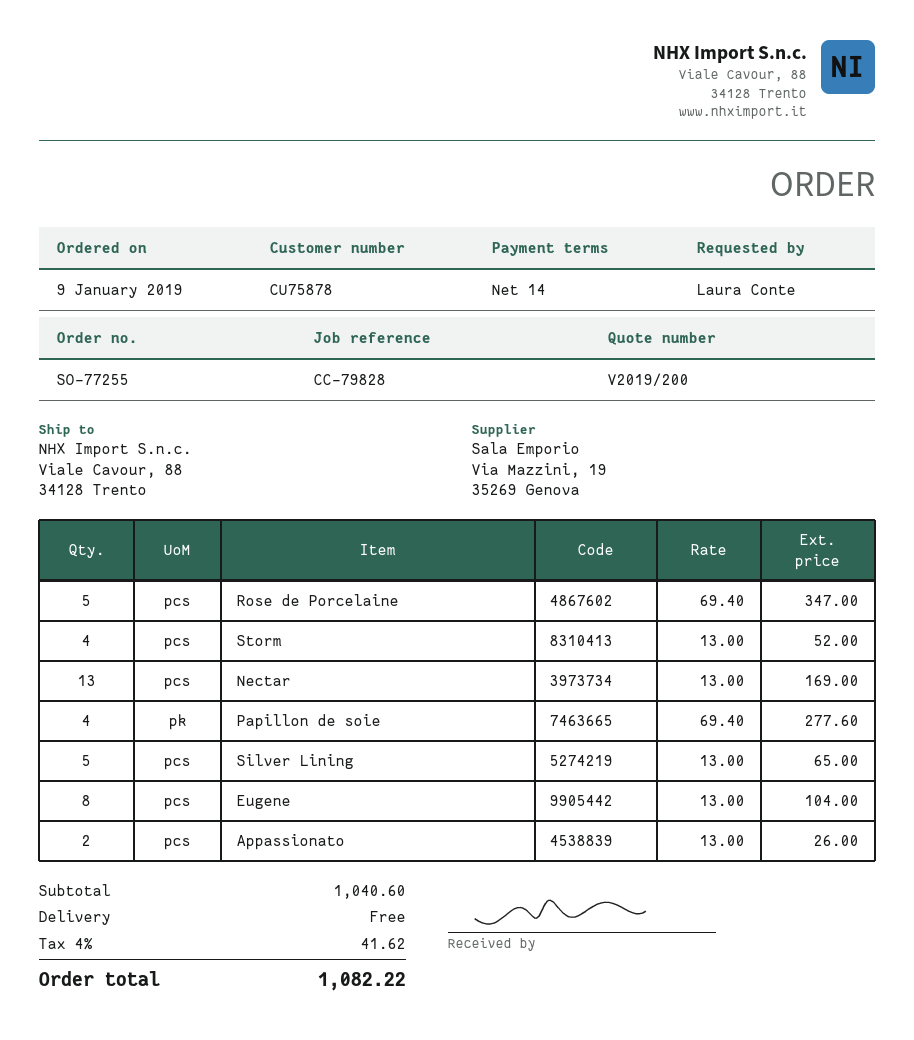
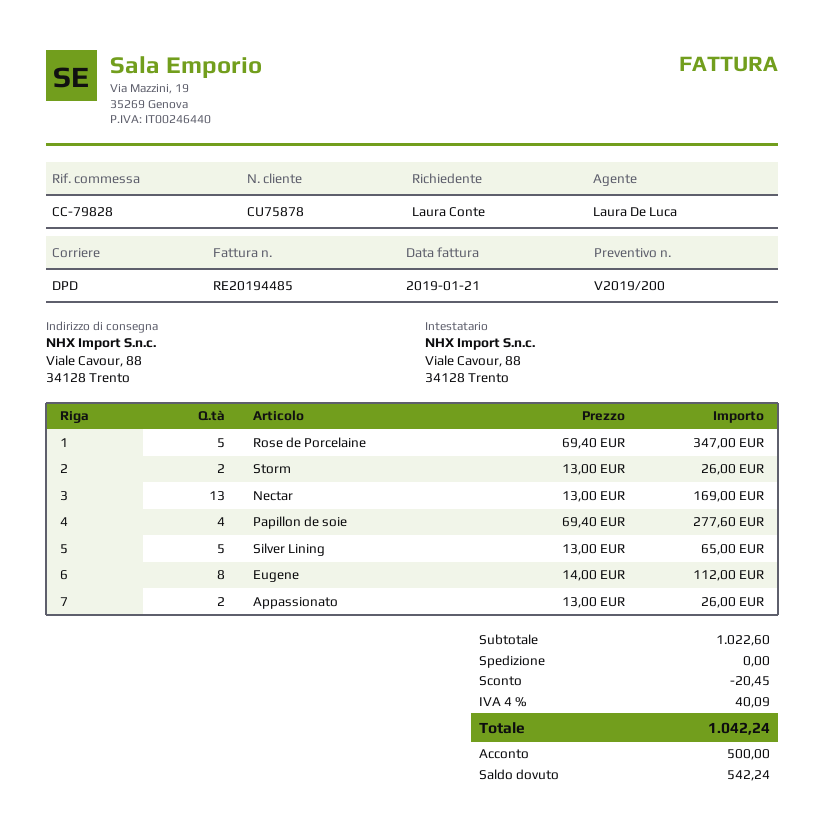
Storm: 4 x 13.00 = 52.00 -> 2 x 13.00 = 26.00
Eugene: 8 x 13.00 = 104.00 -> 8 x 14.00 = 112.00
subtotal: 1040.60 -> 1022.60
discount: none -> 20.45
tax: 4% = 41.62 -> 4% = 40.09
total: 1082.22 -> 1042.24

